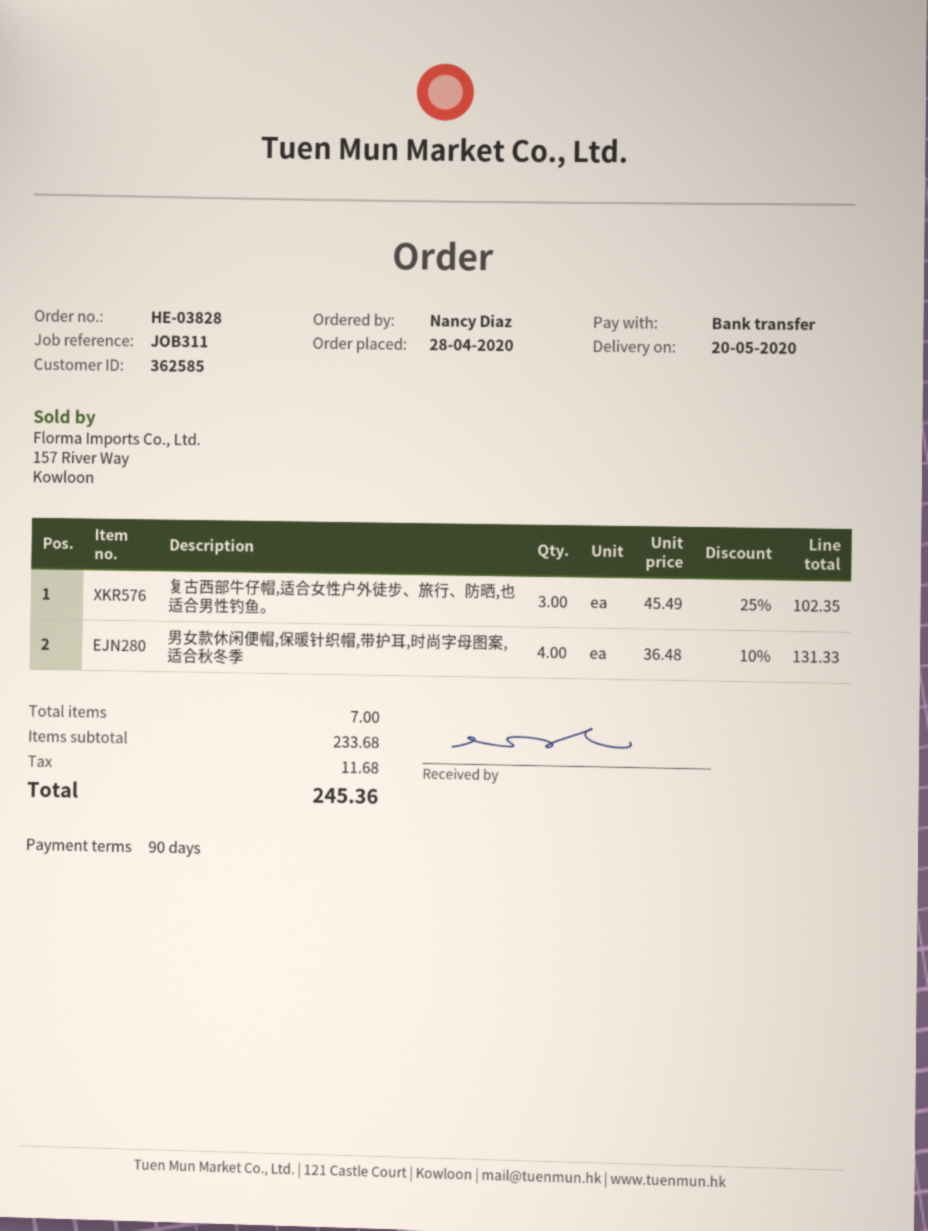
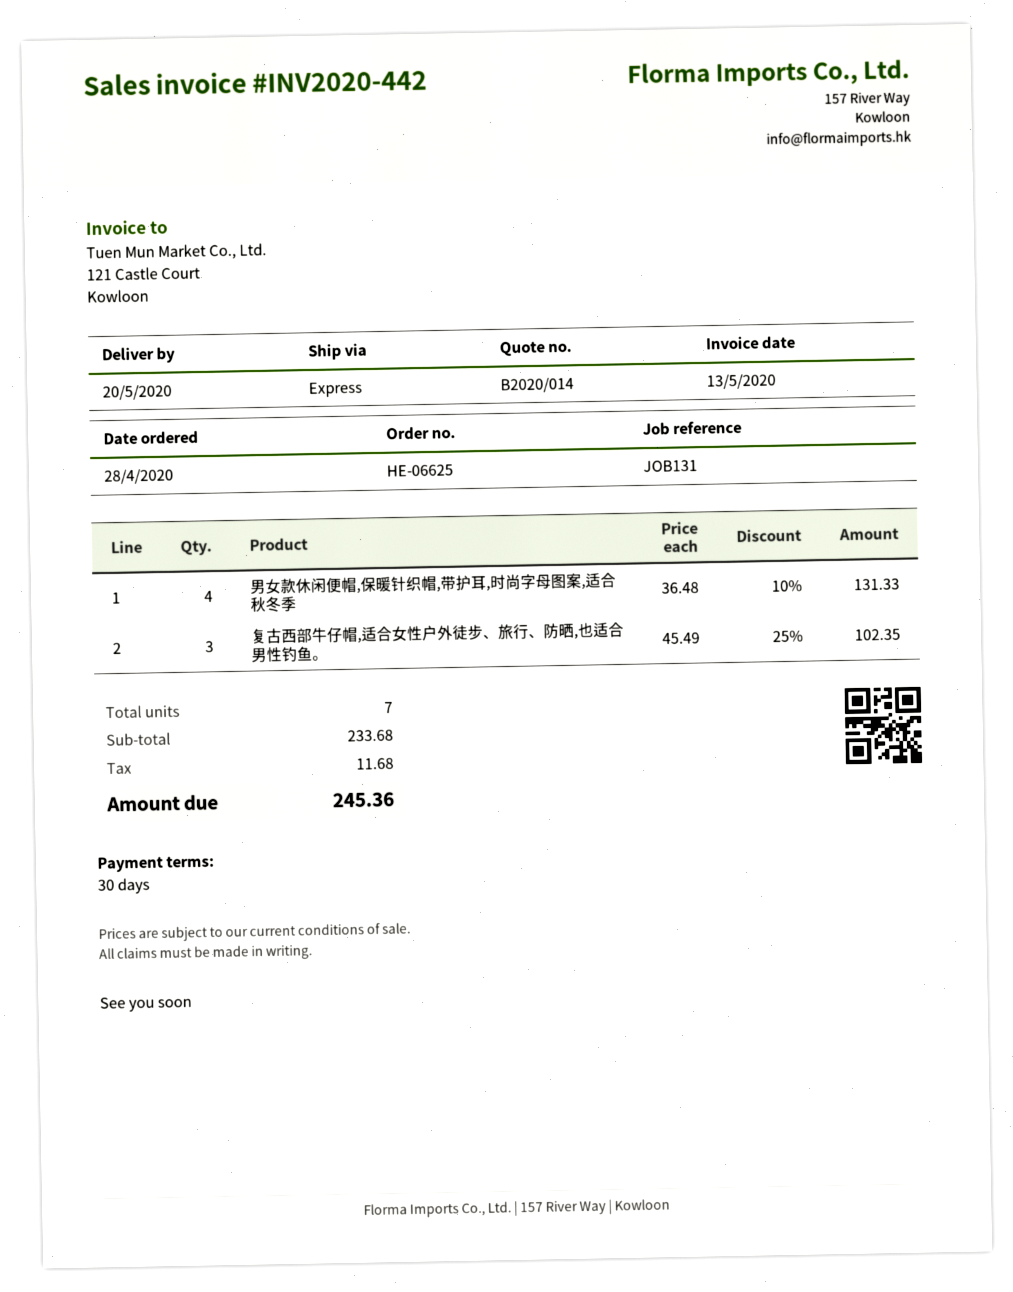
order number: HE-03828 -> HE-06625
payment terms: 90 days -> 30 days
reference: JOB311 -> JOB131

